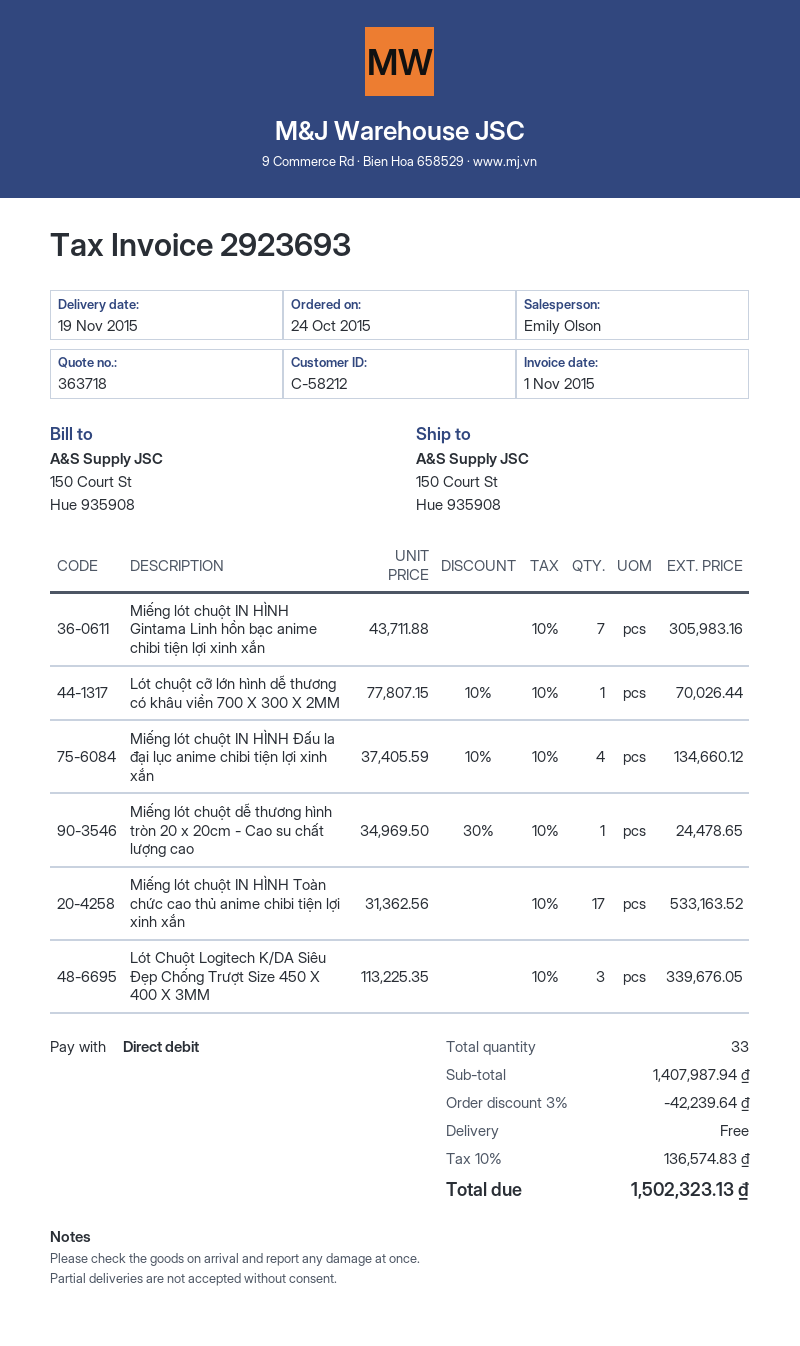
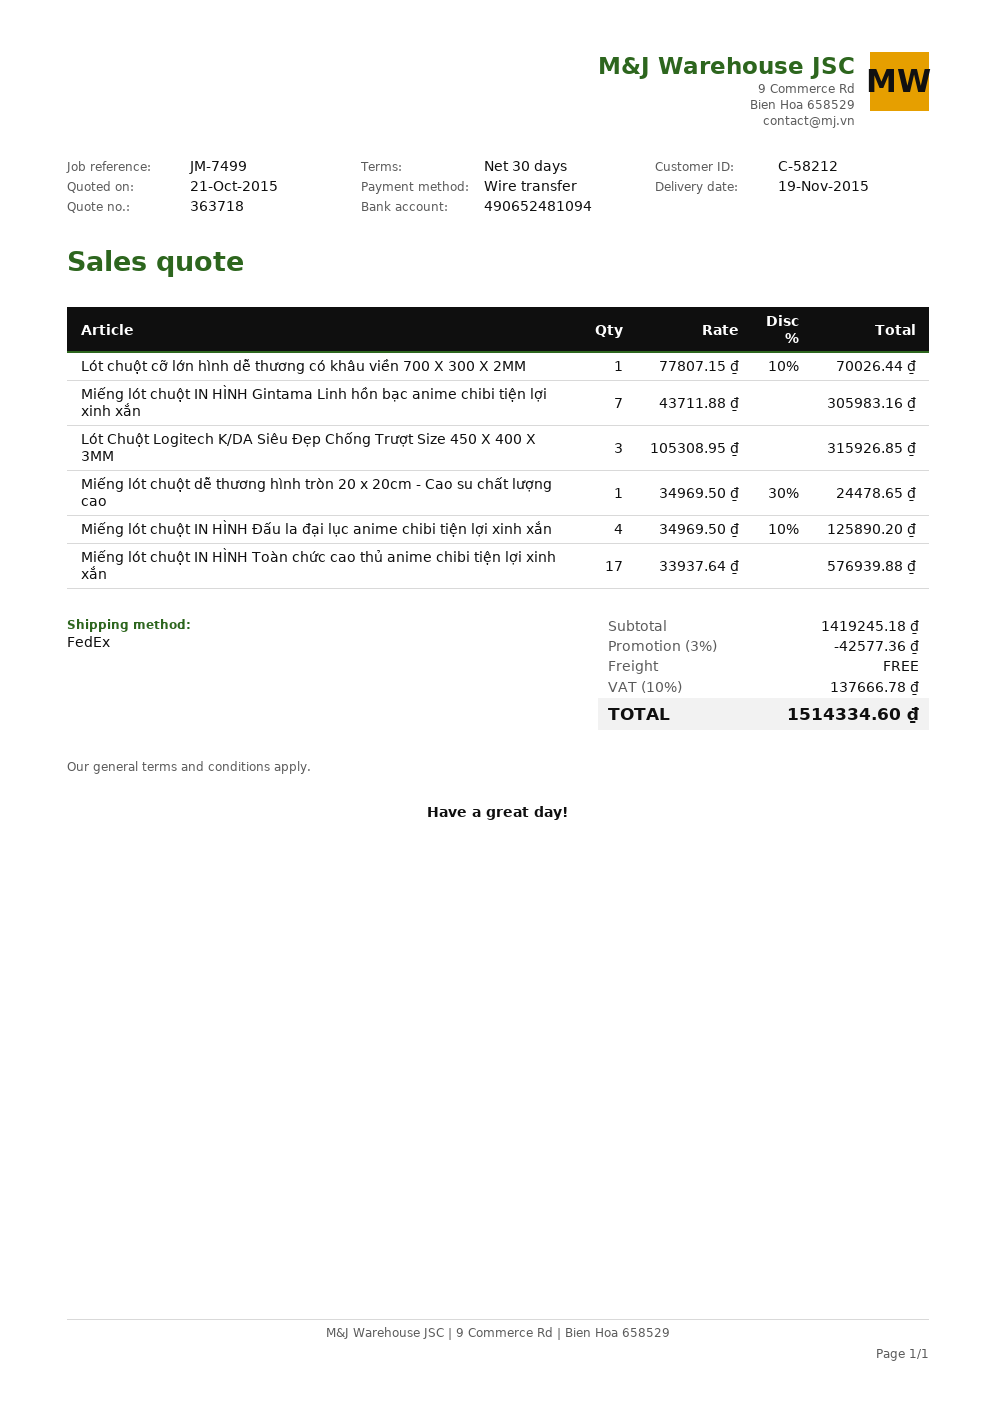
payment method: direct debit -> bank transfer
Miếng lót chuột IN HÌNH Đấu la đại lục anime chibi tiện lợi xinh xắn: 4 x 37405.59 - 10% = 134660.12 -> 4 x 34969.50 - 10% = 125890.20
Miếng lót chuột IN HÌNH Toàn chức cao thủ anime chibi tiện lợi xinh xắn: 17 x 31362.56 = 533163.52 -> 17 x 33937.64 = 576939.88
Lót Chuột Logitech K/DA Siêu Đẹp Chống Trượt Size 450 X 400 X 3MM: 3 x 113225.35 = 339676.05 -> 3 x 105308.95 = 315926.85
subtotal: 1407987.94 -> 1419245.18
discount: 3% = 42239.64 -> 3% = 42577.36
tax: 10% = 136574.83 -> 10% = 137666.78
total: 1502323.13 -> 1514334.60

